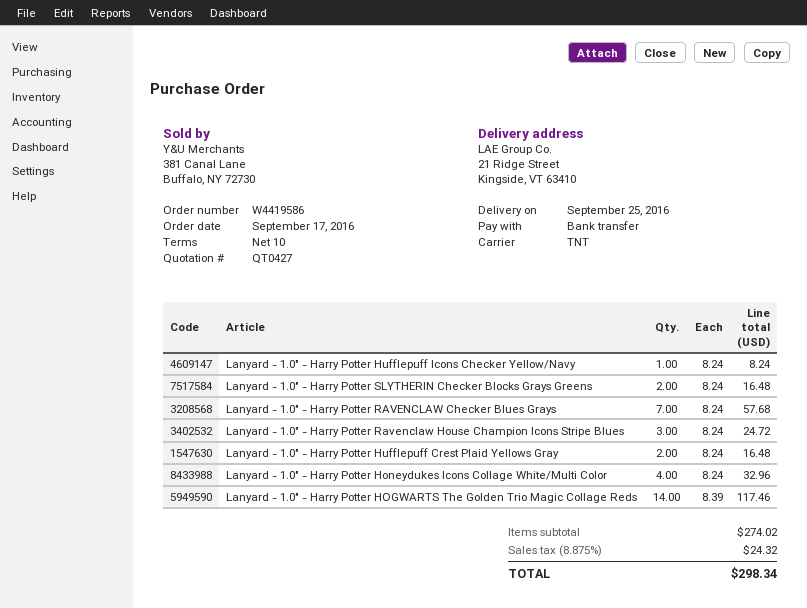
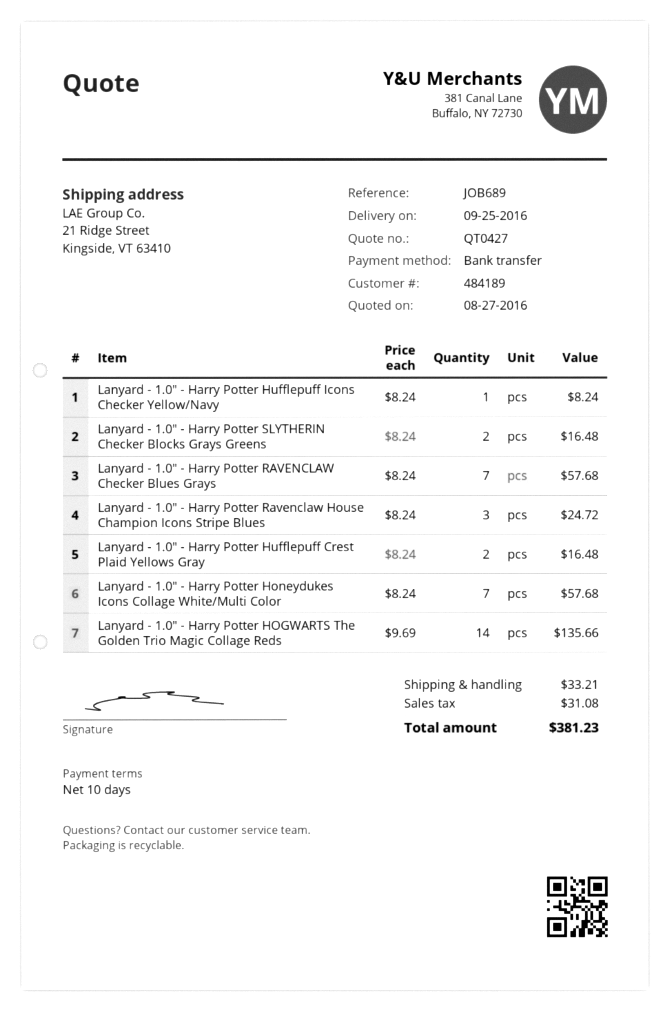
Lanyard - 1.0" - Harry Potter Honeydukes Icons Collage White/Multi Color: 4 x 8.24 = 32.96 -> 7 x 8.24 = 57.68
Lanyard - 1.0" - Harry Potter HOGWARTS The Golden Trio Magic Collage Reds: 14 x 8.39 = 117.46 -> 14 x 9.69 = 135.66
shipping: none -> 33.21
tax: 24.32 -> 31.08
total: 298.34 -> 381.23

